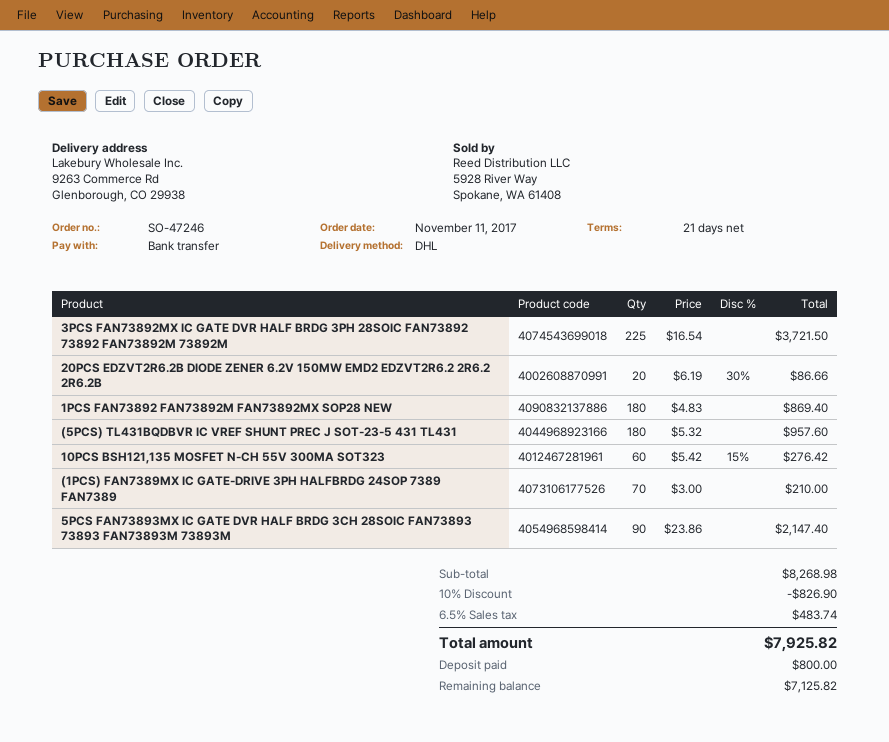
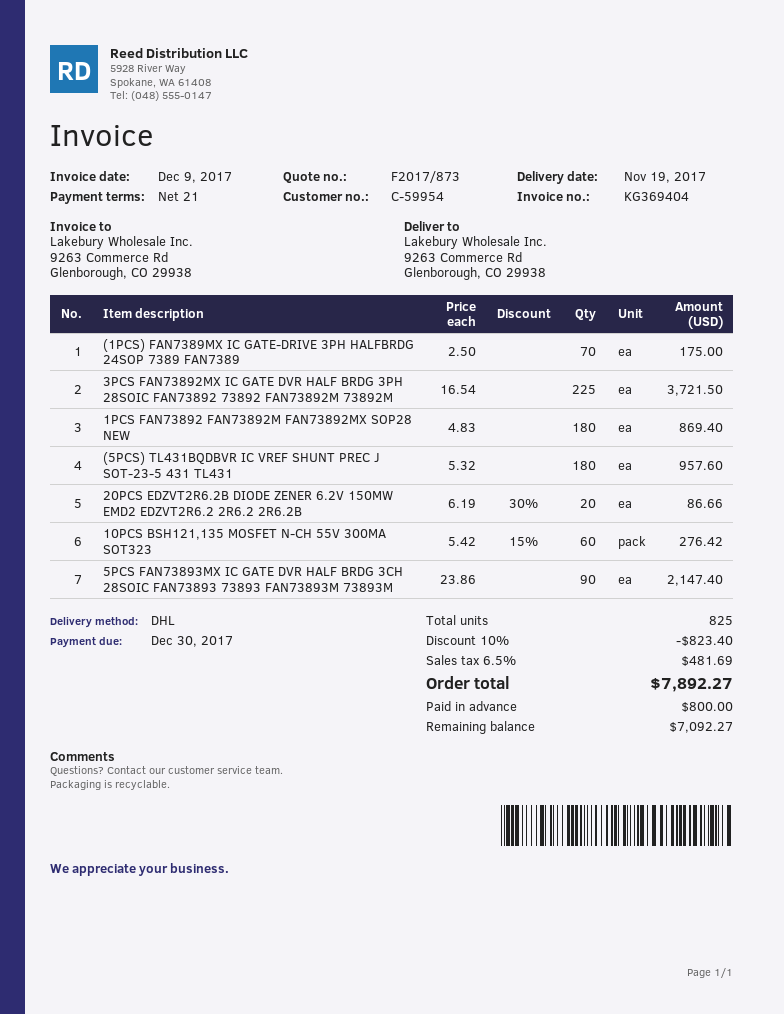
(1PCS) FAN7389MX IC GATE-DRIVE 3PH HALFBRDG 24SOP 7389 FAN7389: 70 x 3.00 = 210.00 -> 70 x 2.50 = 175.00
discount: 10% = 826.90 -> 10% = 823.40
tax: 6.5% = 483.74 -> 6.5% = 481.69
total: 7925.82 -> 7892.27
balance: 7125.82 -> 7092.27

